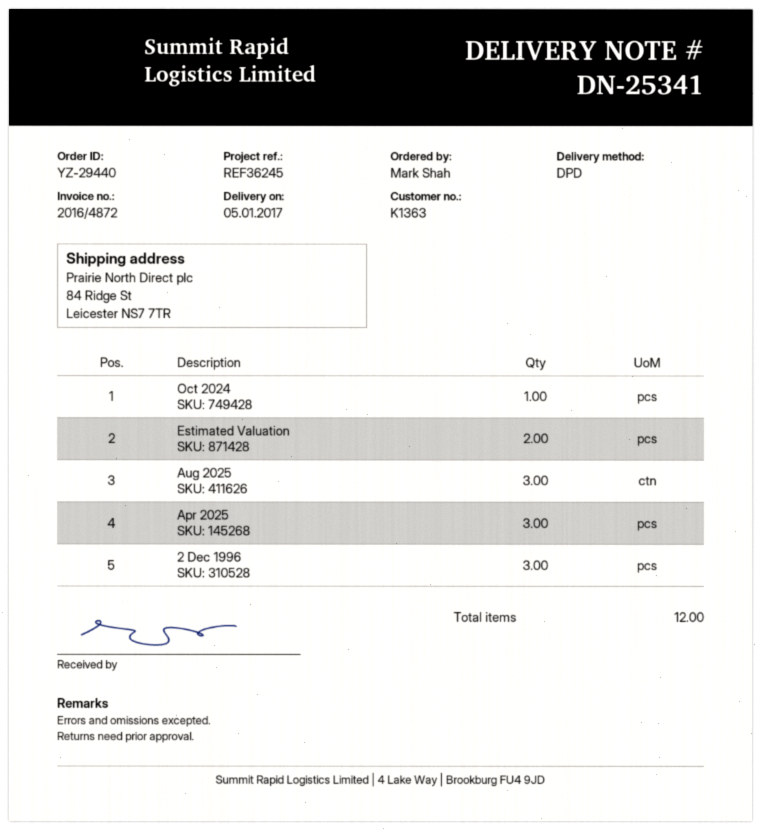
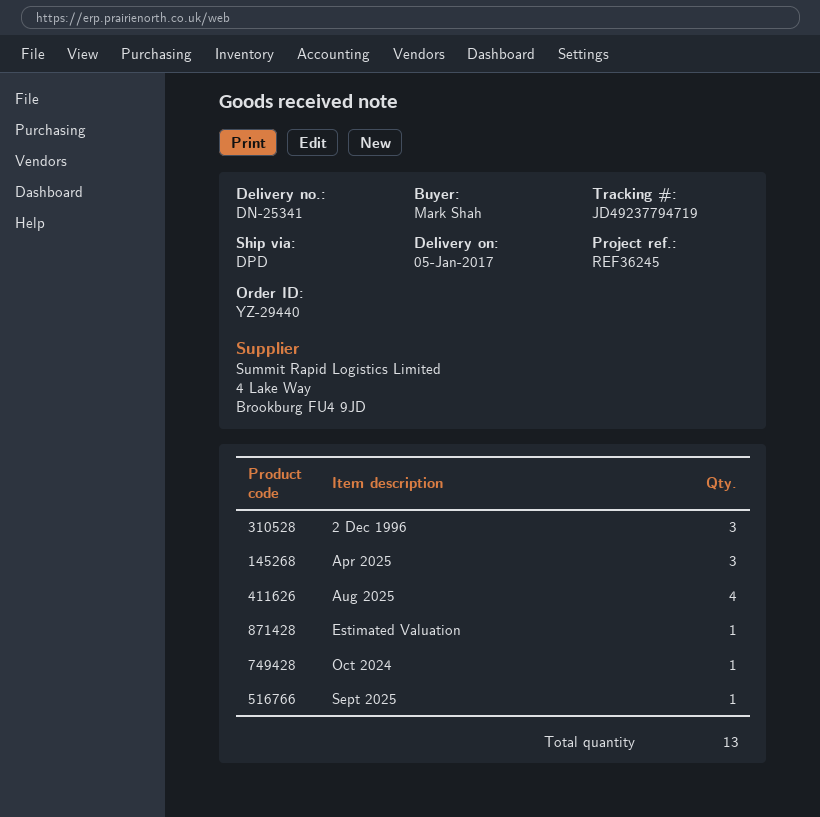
Estimated Valuation: 2 -> 1
Aug 2025: 3 -> 4
Sept 2025: none -> 1
total quantity: 12 -> 13

